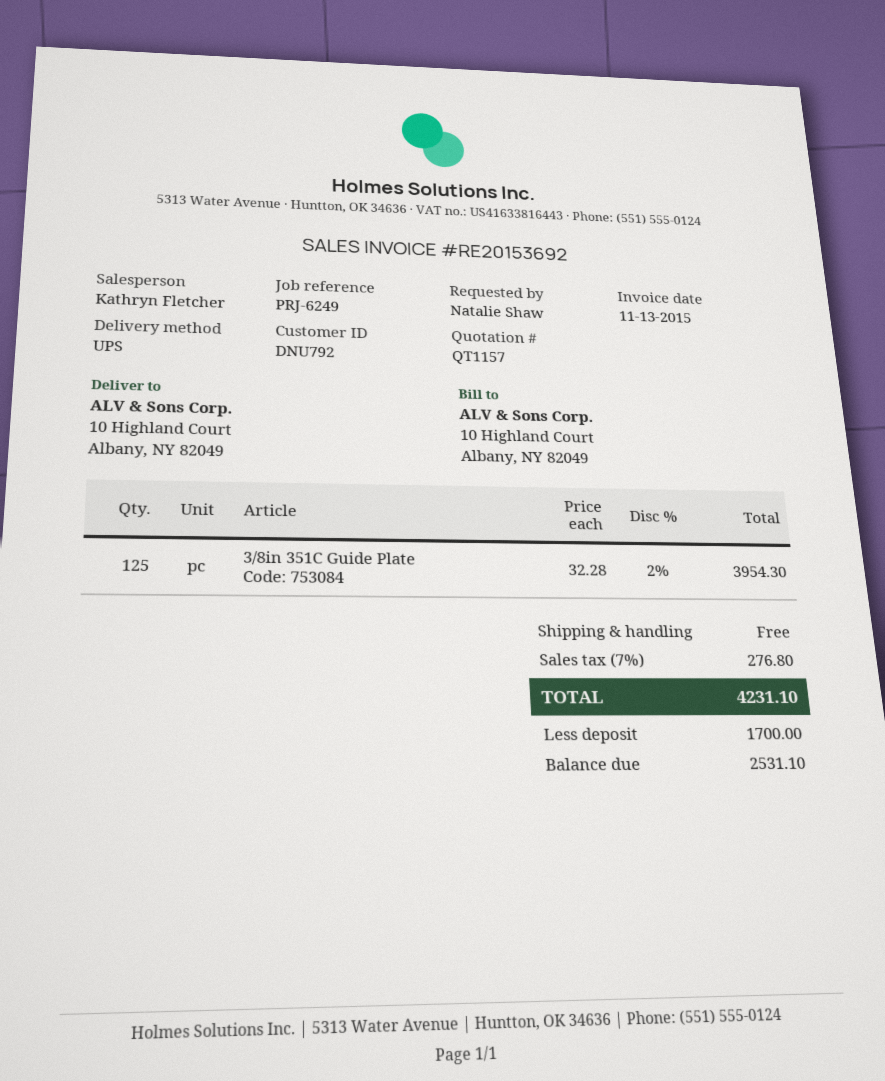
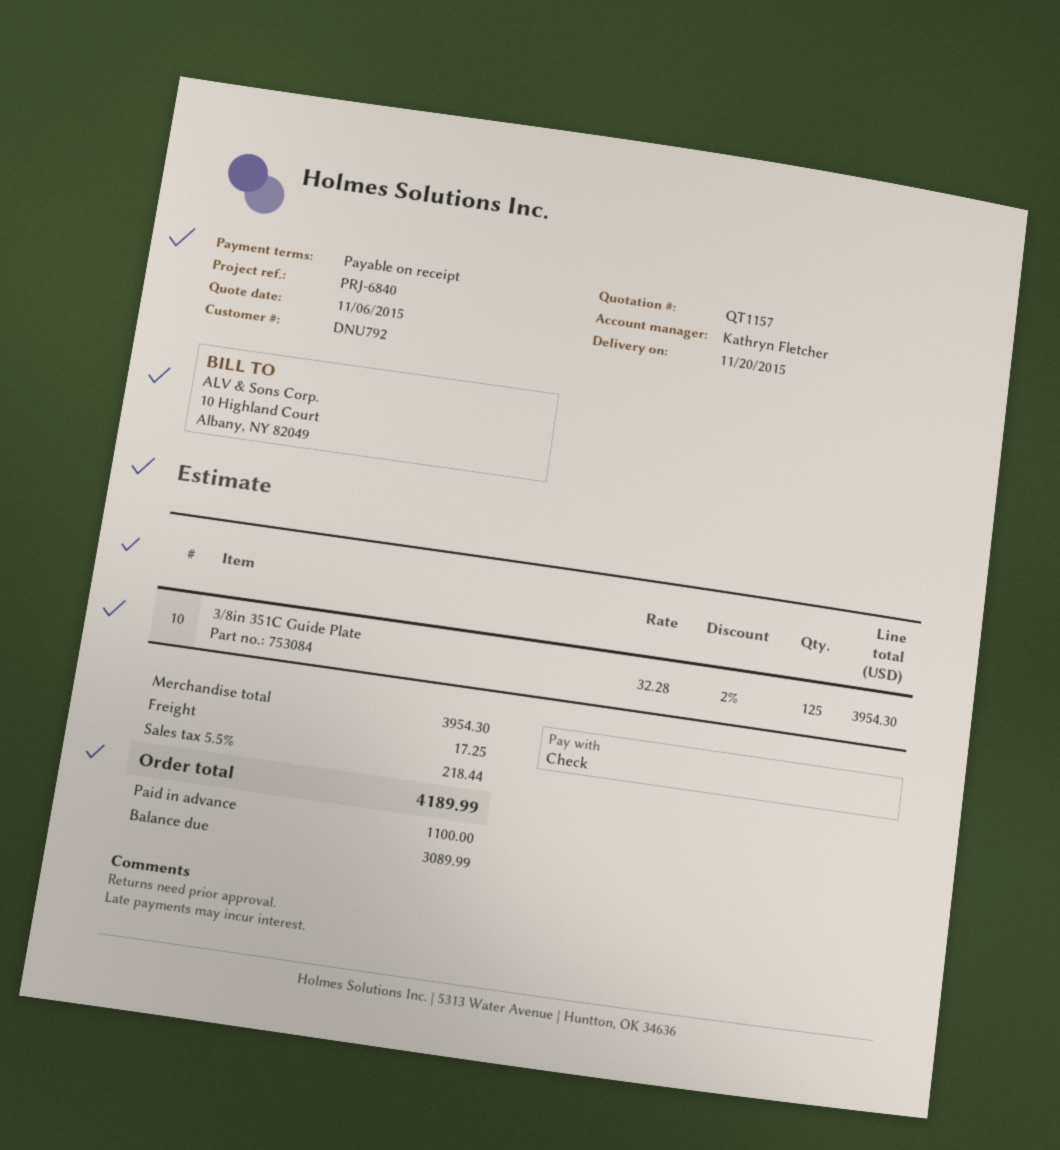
reference: PRJ-6249 -> PRJ-6840
shipping: 0.00 -> 17.25
tax: 7% = 276.80 -> 5.5% = 218.44
total: 4231.10 -> 4189.99
deposit: 1700.00 -> 1100.00
balance: 2531.10 -> 3089.99

